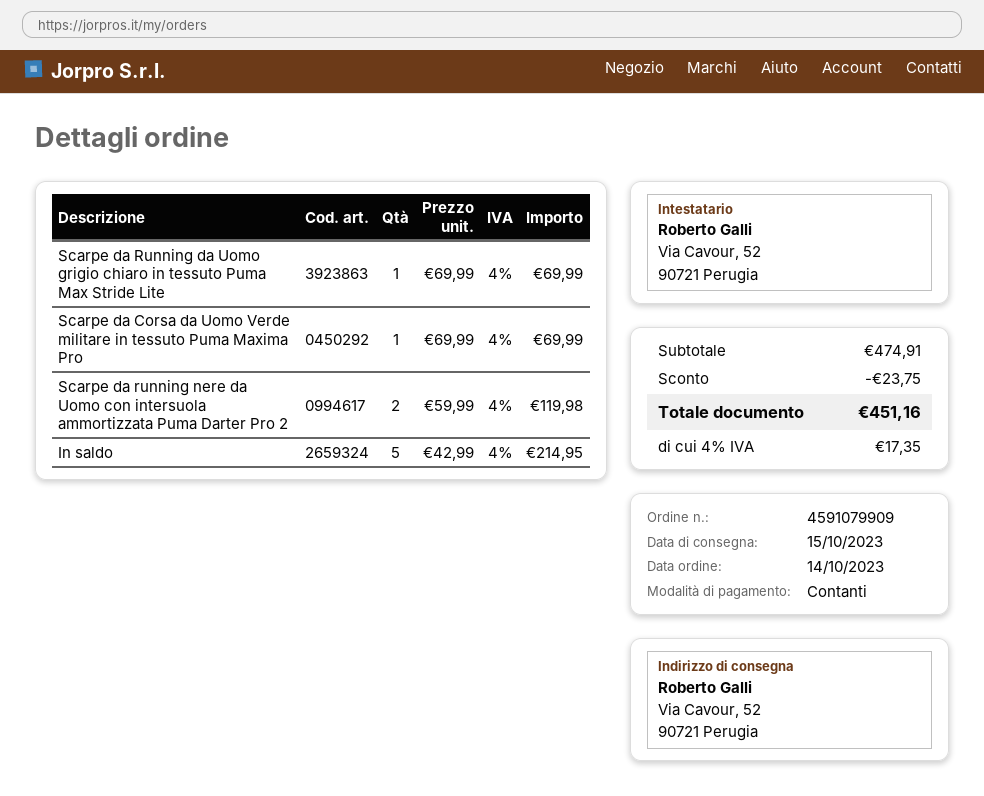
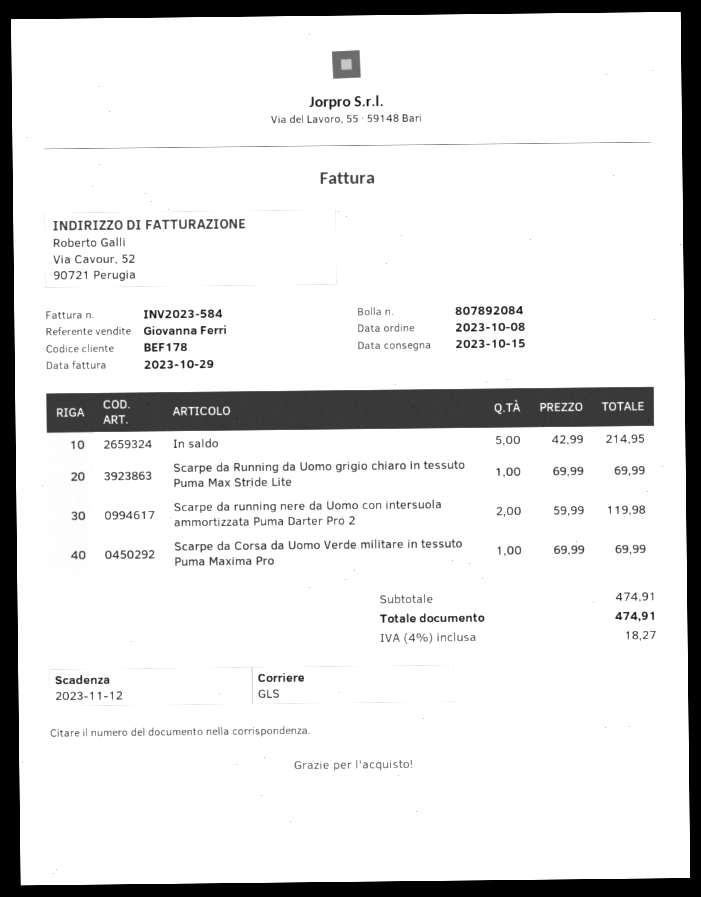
order date: 2023-10-14 -> 2023-10-08
discount: 23.75 -> none
tax: 4% = 17.35 -> 4% = 18.27
total: 451.16 -> 474.91

